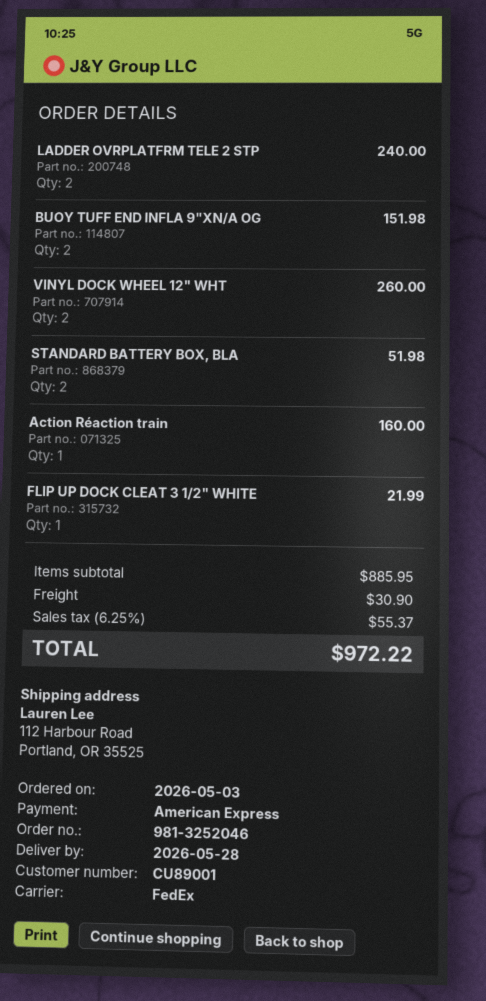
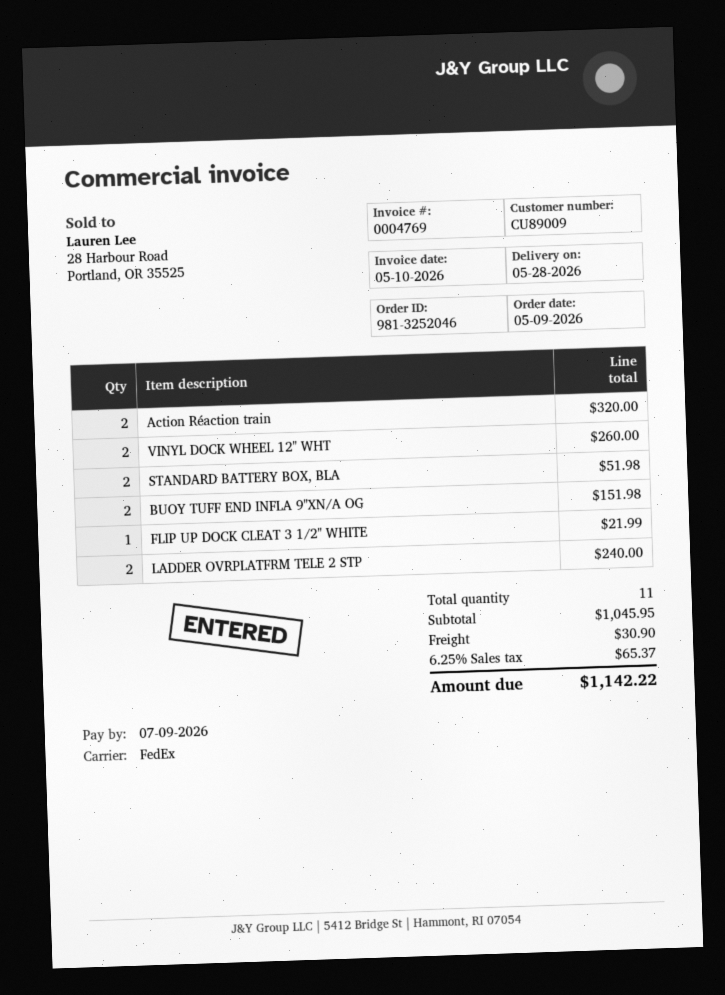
order date: 2026-05-03 -> 2026-05-09
customer number: CU89001 -> CU89009
Action Réaction train: 1 for 160.00 -> 2 for 320.00
subtotal: 885.95 -> 1045.95
tax: 6.25% = 55.37 -> 6.25% = 65.37
total: 972.22 -> 1142.22

